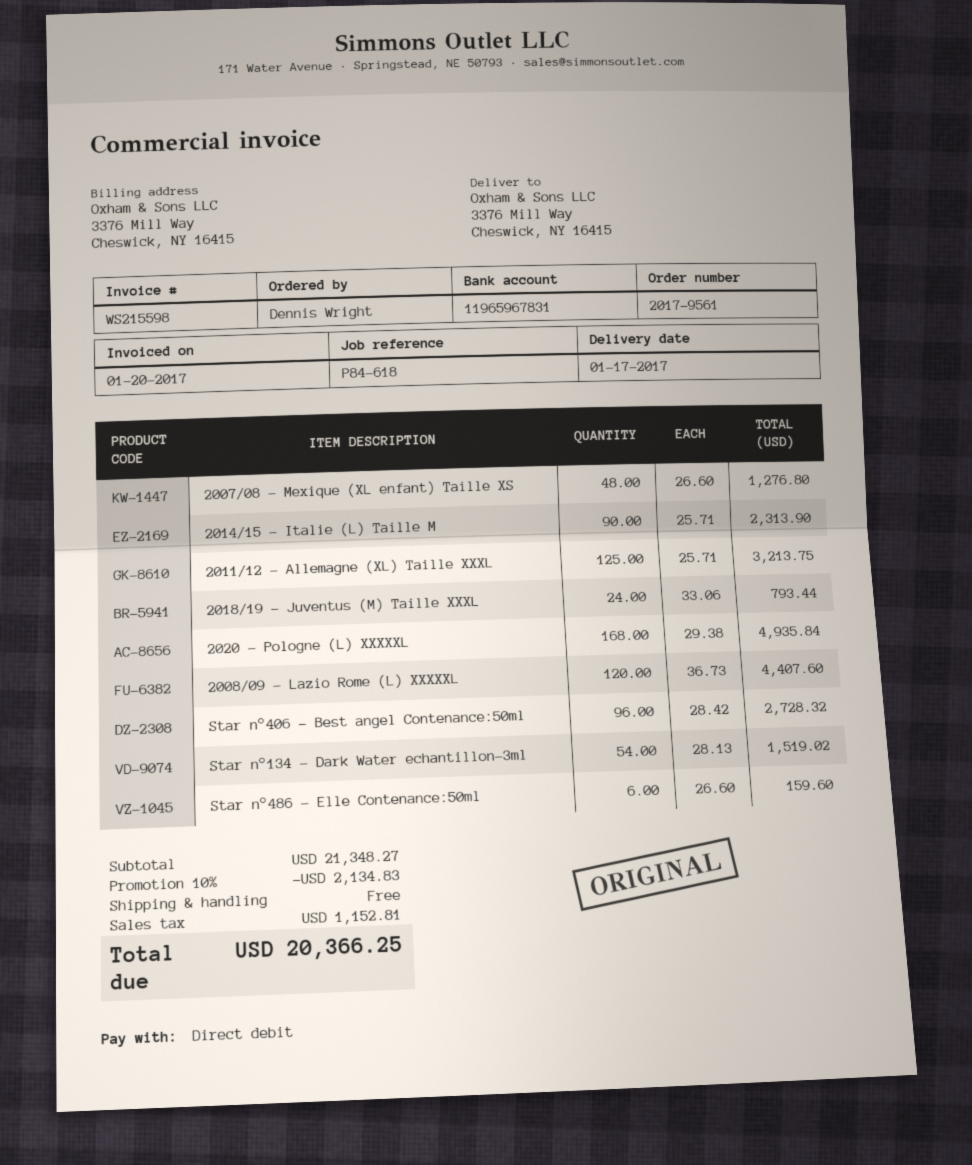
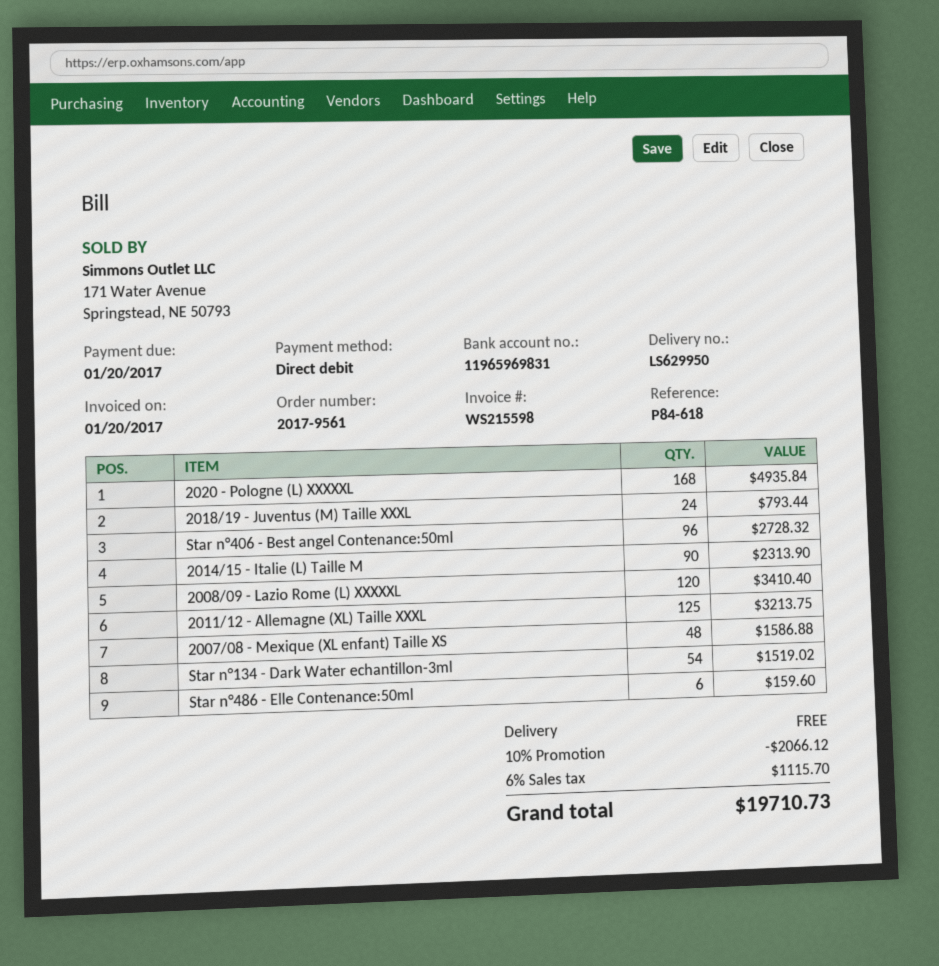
bank account: 11965967831 -> 11965969831
2007/08 - Mexique (XL enfant) Taille XS: 48 for 1276.80 -> 48 for 1586.88
2008/09 - Lazio Rome (L) XXXXXL: 120 for 4407.60 -> 120 for 3410.40
discount: 10% = 2134.83 -> 10% = 2066.12
tax: 1152.81 -> 1115.70
total: 20366.25 -> 19710.73

